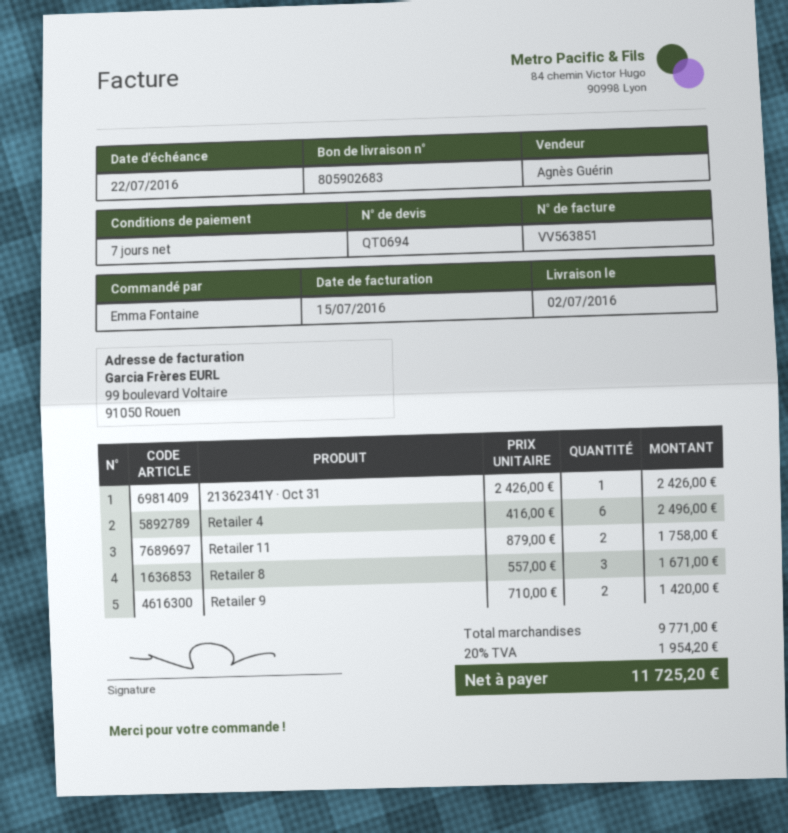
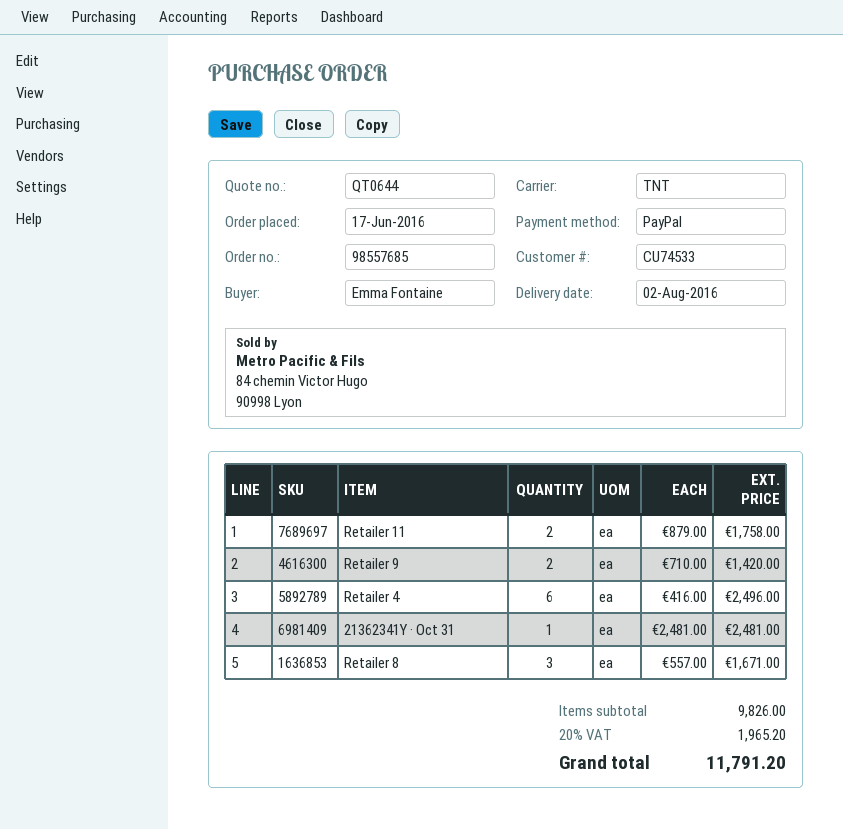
quote number: QT0694 -> QT0644
delivery date: 2016-07-02 -> 2016-08-02
21362341Y · Oct 31: 1 x 2426.00 = 2426.00 -> 1 x 2481.00 = 2481.00
subtotal: 9771.00 -> 9826.00
tax: 20% = 1954.20 -> 20% = 1965.20
total: 11725.20 -> 11791.20

